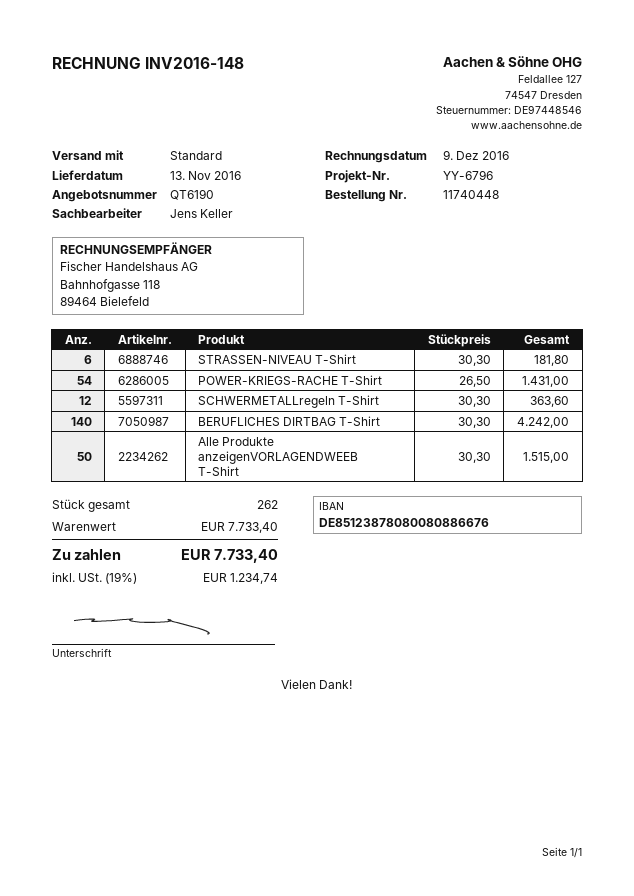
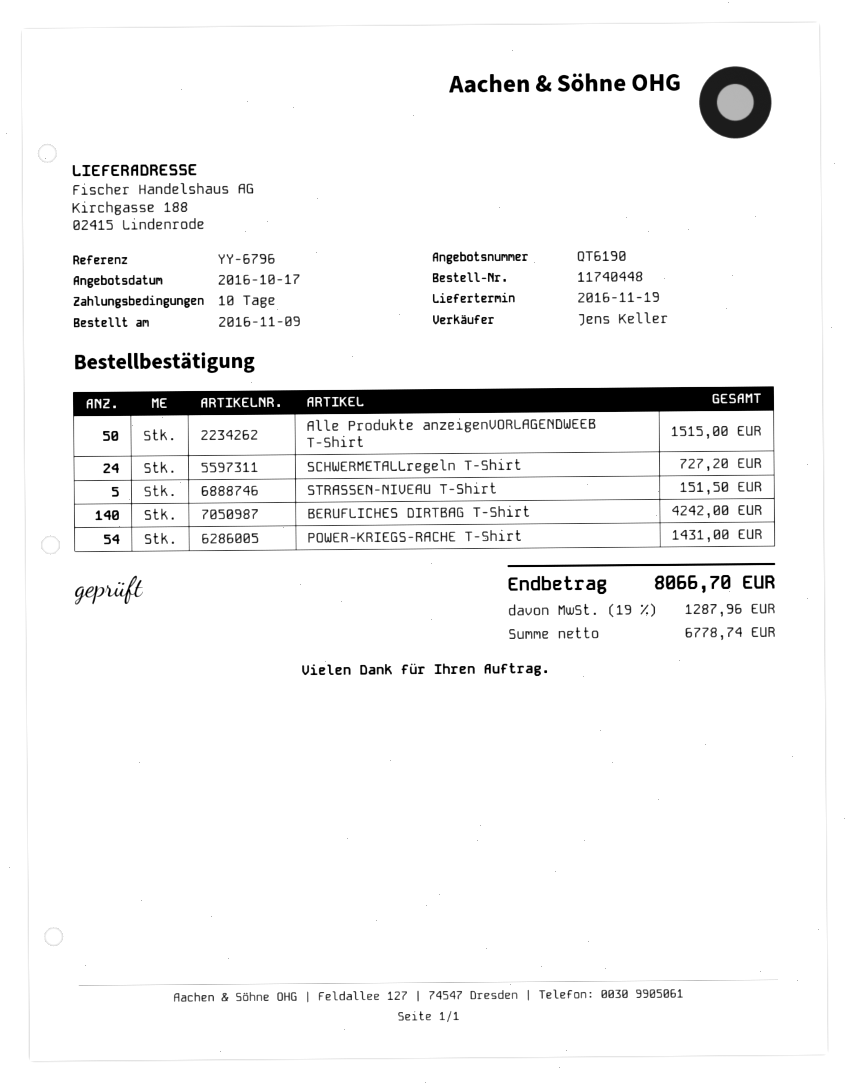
delivery date: 2016-11-13 -> 2016-11-19
STRASSEN-NIVEAU T-Shirt: 6 for 181.80 -> 5 for 151.50
SCHWERMETALLregeln T-Shirt: 12 for 363.60 -> 24 for 727.20
tax: 19% = 1234.74 -> 19% = 1287.96
total: 7733.40 -> 8066.70

